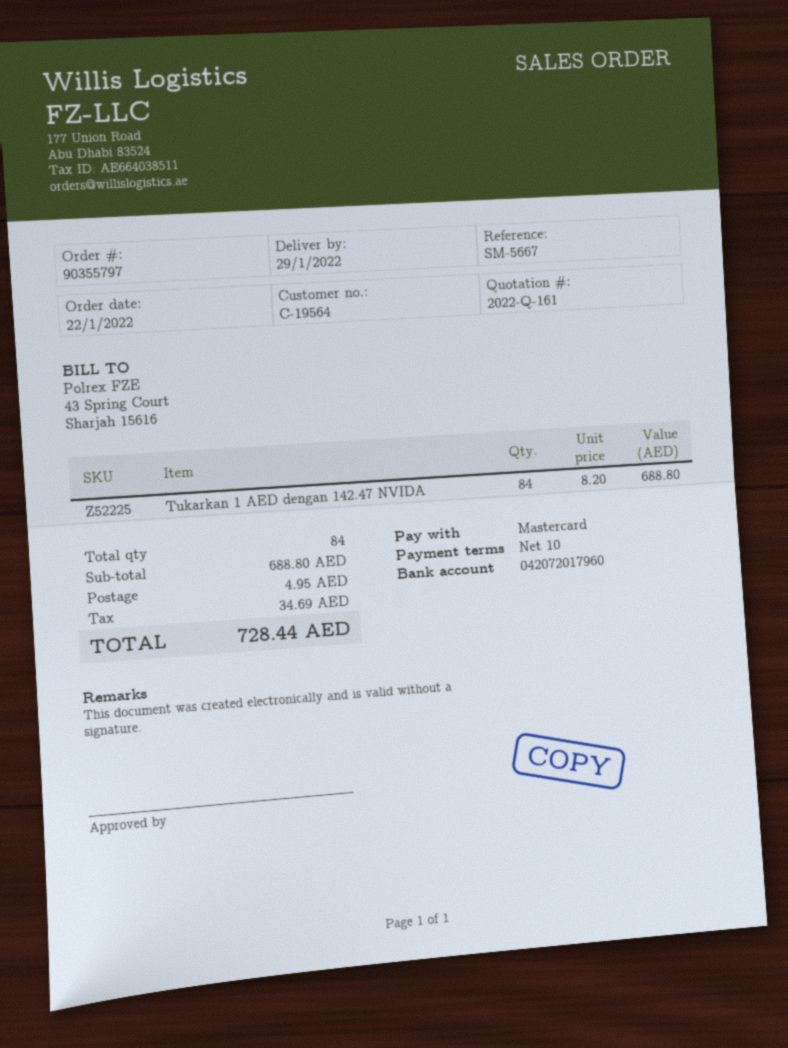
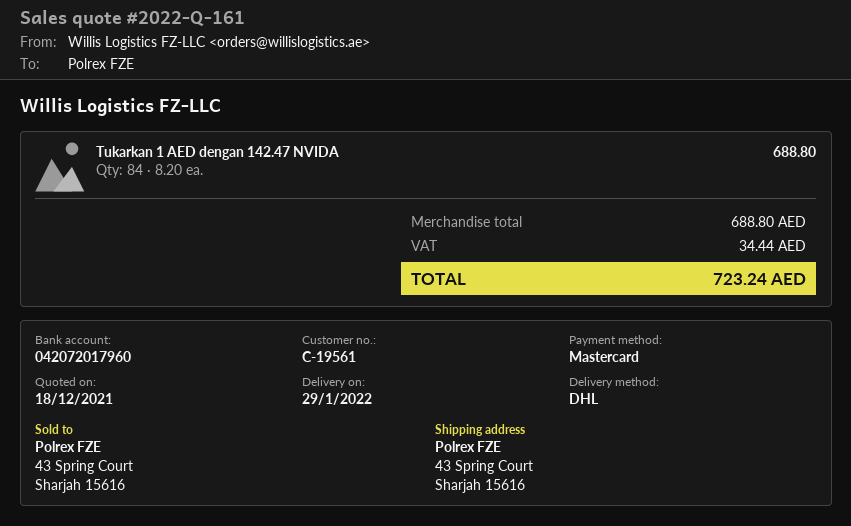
customer number: C-19564 -> C-19561
shipping: 4.95 -> none
tax: 34.69 -> 34.44
total: 728.44 -> 723.24

